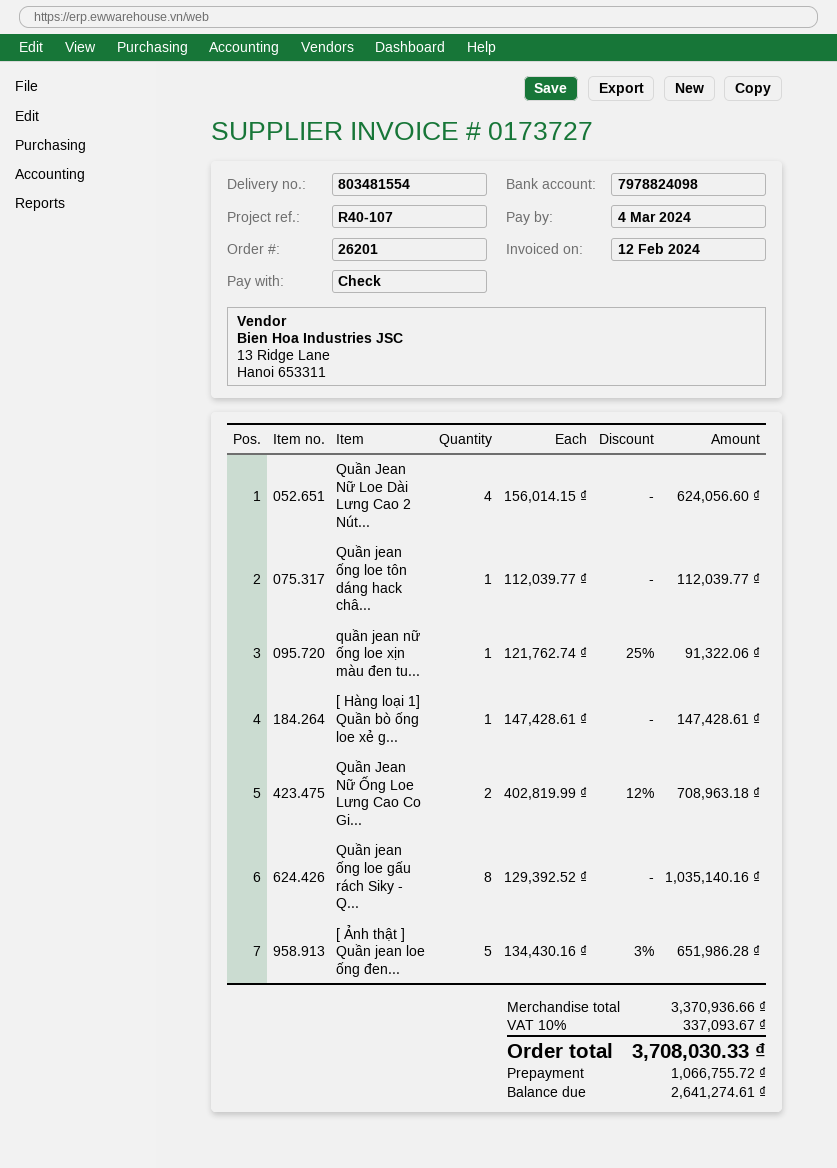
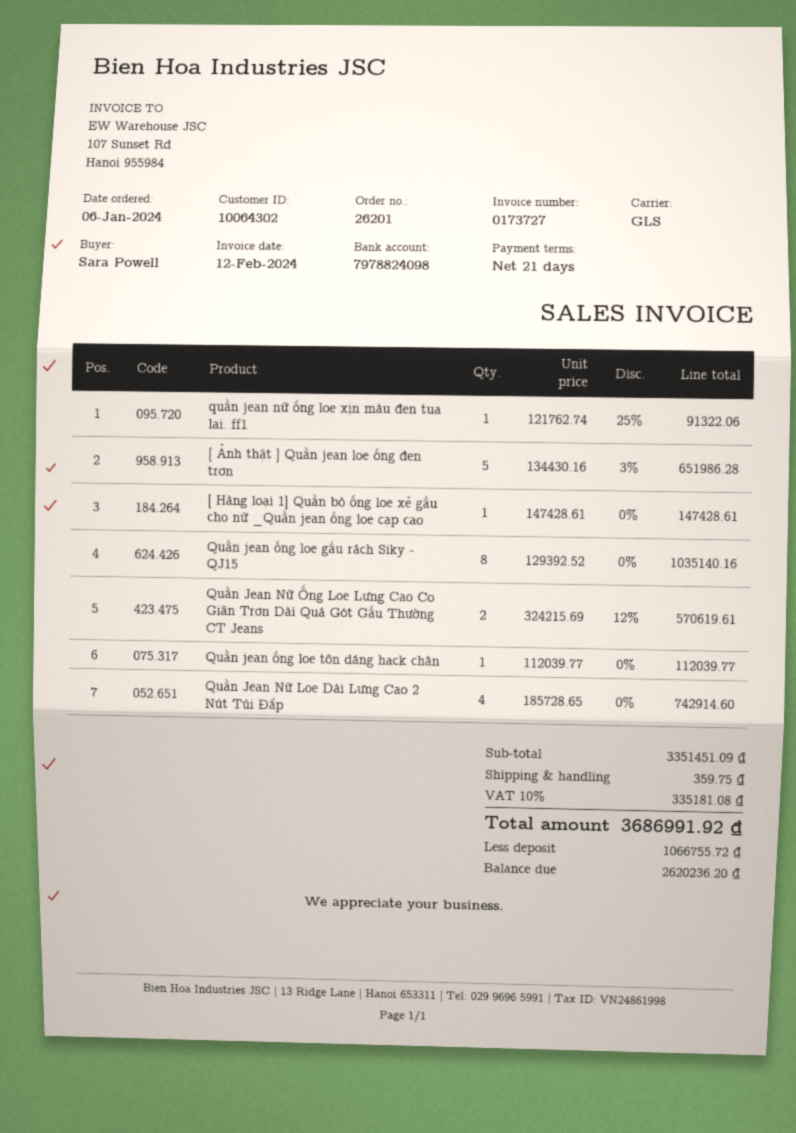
Quần Jean Nữ Loe Dài Lưng Cao 2 Nút...: 4 x 156014.15 = 624056.60 -> 4 x 185728.65 = 742914.60
Quần Jean Nữ Ống Loe Lưng Cao Co Gi...: 2 x 402819.99 - 12% = 708963.18 -> 2 x 324215.69 - 12% = 570619.61
subtotal: 3370936.66 -> 3351451.09
shipping: none -> 359.75
tax: 10% = 337093.67 -> 10% = 335181.08
total: 3708030.33 -> 3686991.92
balance: 2641274.61 -> 2620236.20

